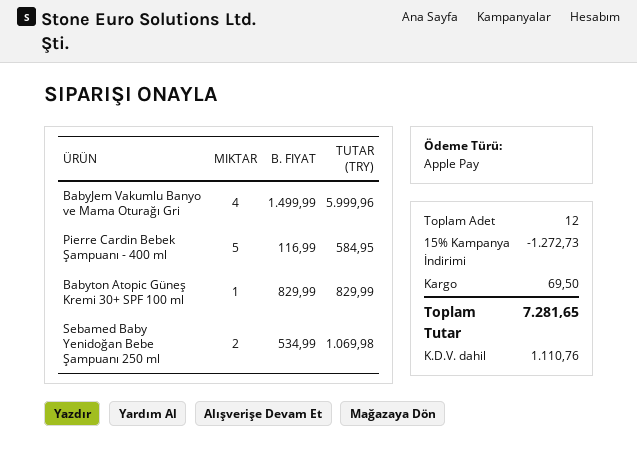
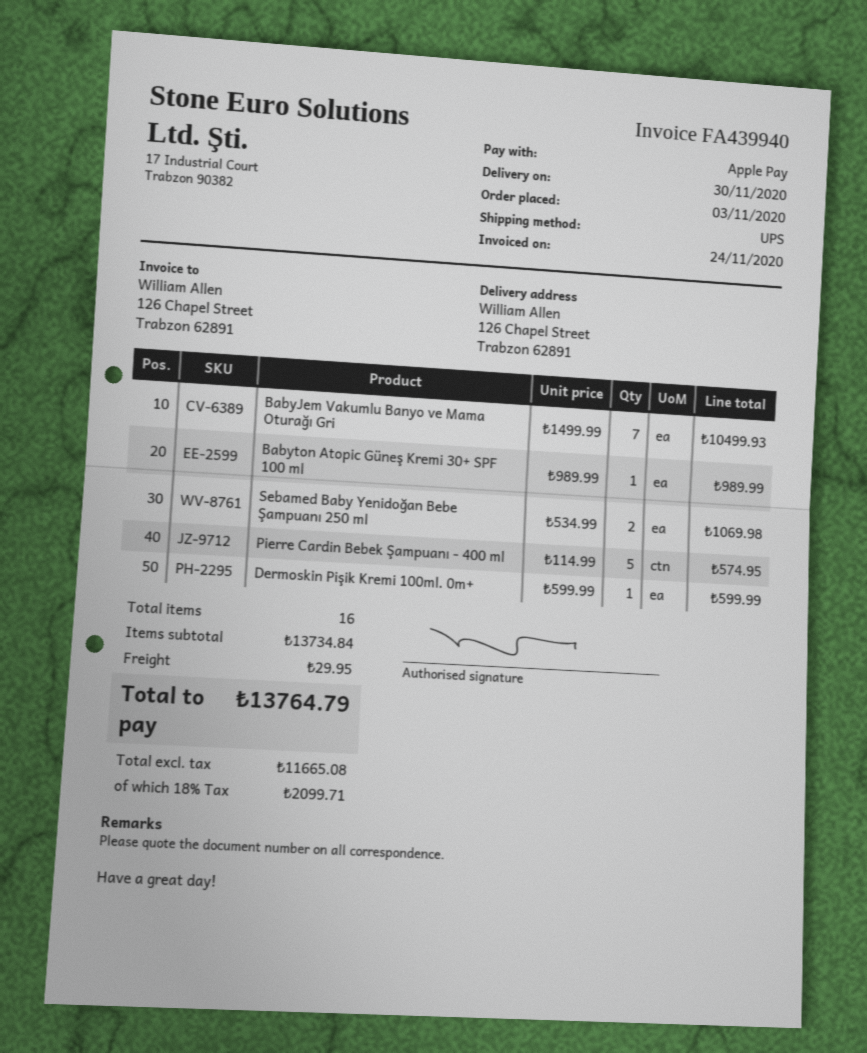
BabyJem Vakumlu Banyo ve Mama Oturağı Gri: 4 x 1499.99 = 5999.96 -> 7 x 1499.99 = 10499.93
Pierre Cardin Bebek Şampuanı - 400 ml: 5 x 116.99 = 584.95 -> 5 x 114.99 = 574.95
Babyton Atopic Güneş Kremi 30+ SPF 100 ml: 1 x 829.99 = 829.99 -> 1 x 989.99 = 989.99
Dermoskin Pişik Kremi 100ml. 0m+: none -> 1 x 599.99 = 599.99
total quantity: 12 -> 16
discount: 15% = 1272.73 -> none
shipping: 69.50 -> 29.95
tax: 1110.76 -> 2099.71
total: 7281.65 -> 13764.79

